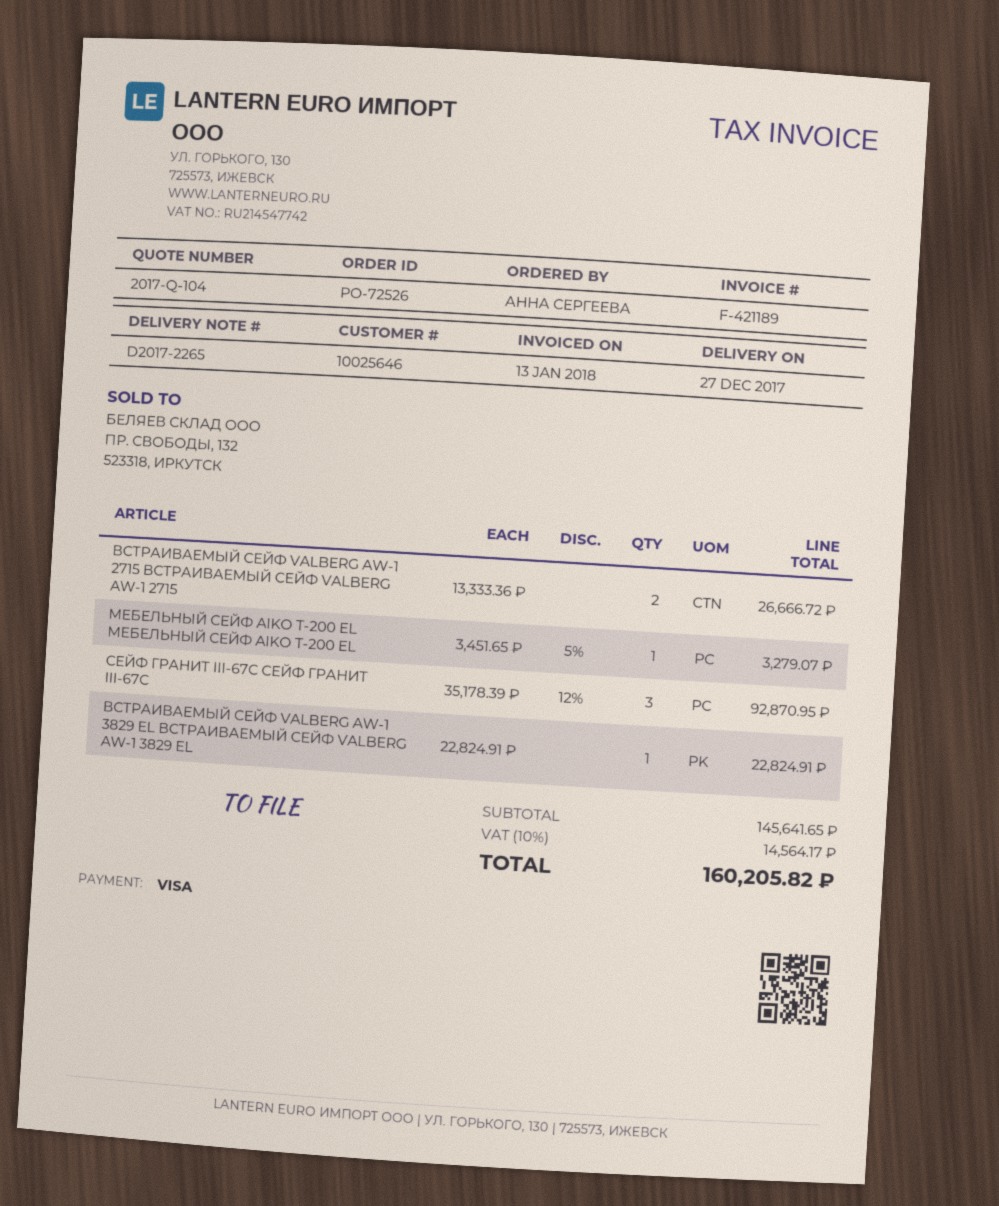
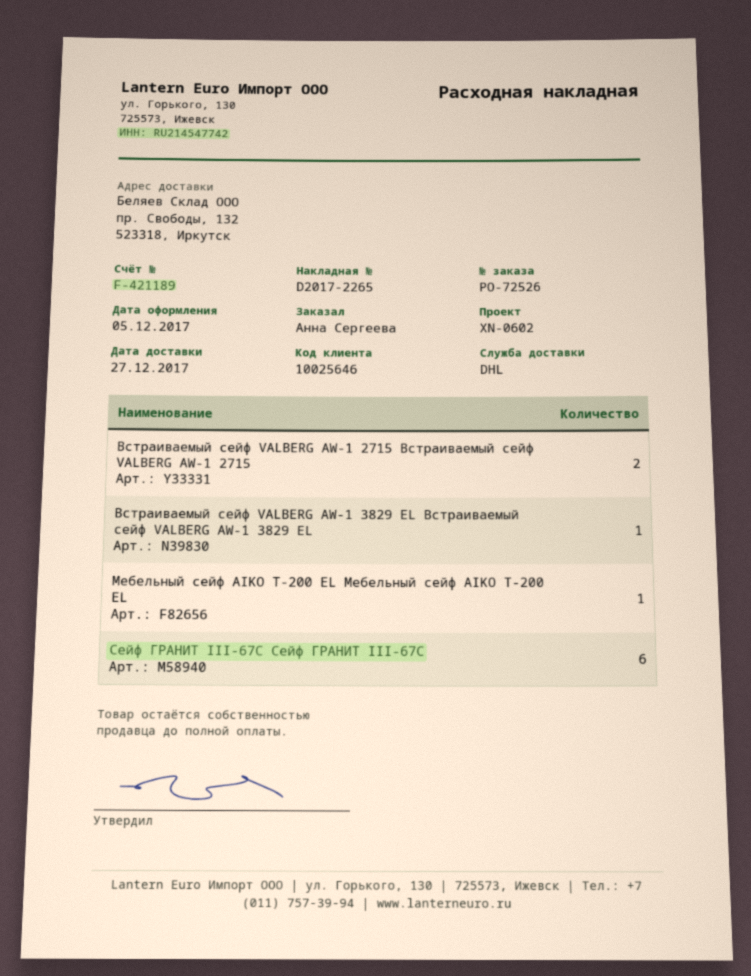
СЕЙФ ГРАНИТ III-67С СЕЙФ ГРАНИТ III-67С: 3 -> 6

